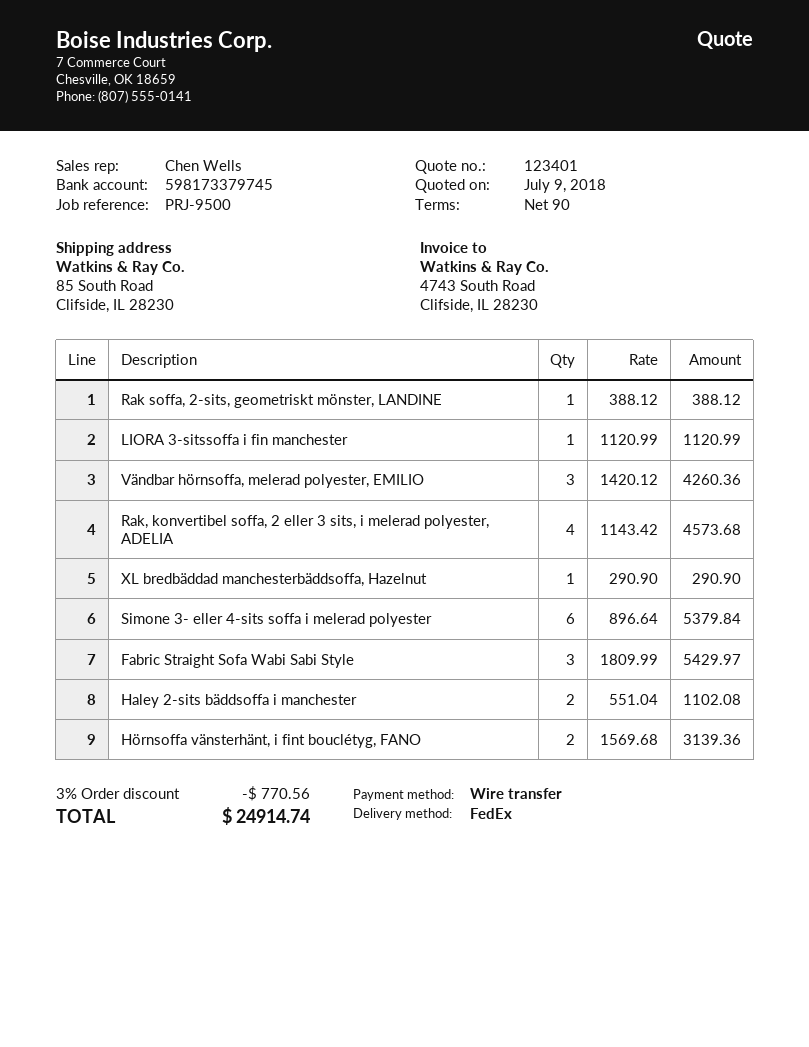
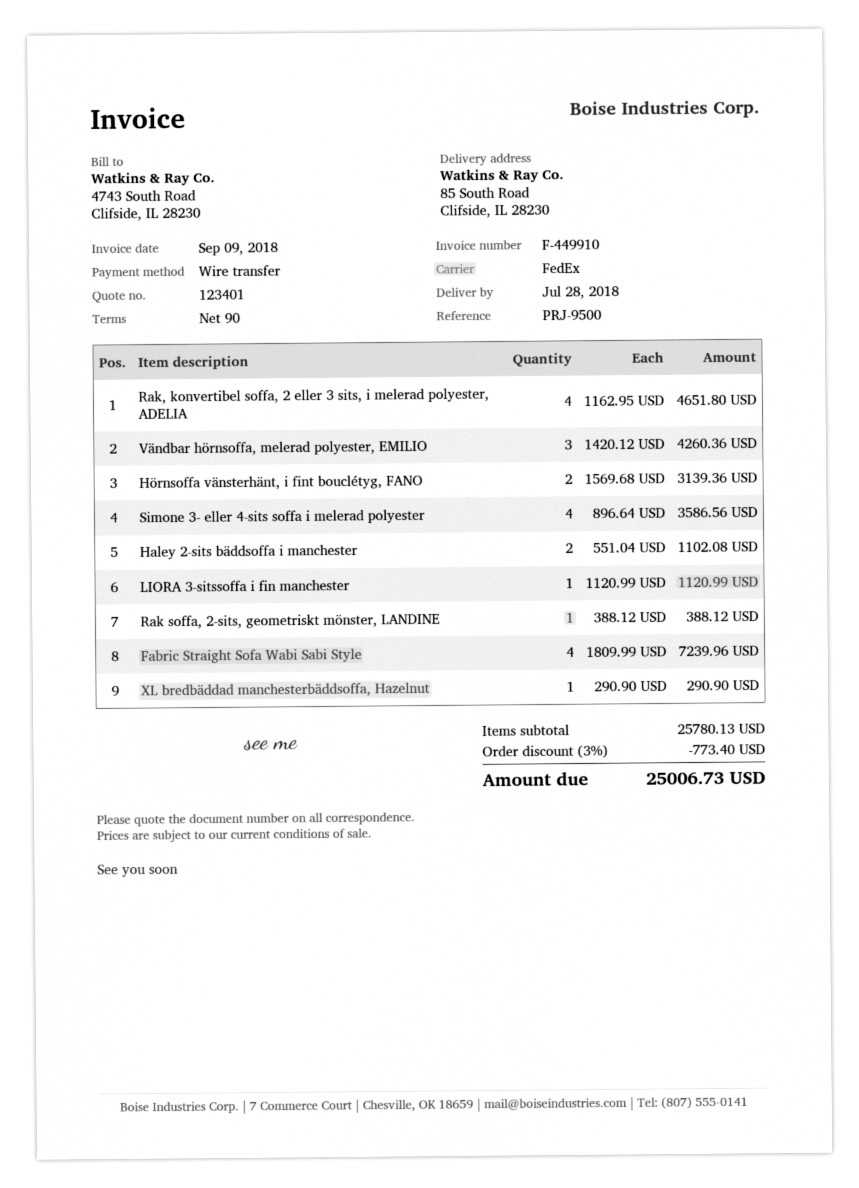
Rak, konvertibel soffa, 2 eller 3 sits, i melerad polyester, ADELIA: 4 x 1143.42 = 4573.68 -> 4 x 1162.95 = 4651.80
Simone 3- eller 4-sits soffa i melerad polyester: 6 x 896.64 = 5379.84 -> 4 x 896.64 = 3586.56
Fabric Straight Sofa Wabi Sabi Style: 3 x 1809.99 = 5429.97 -> 4 x 1809.99 = 7239.96
discount: 3% = 770.56 -> 3% = 773.40
total: 24914.74 -> 25006.73

